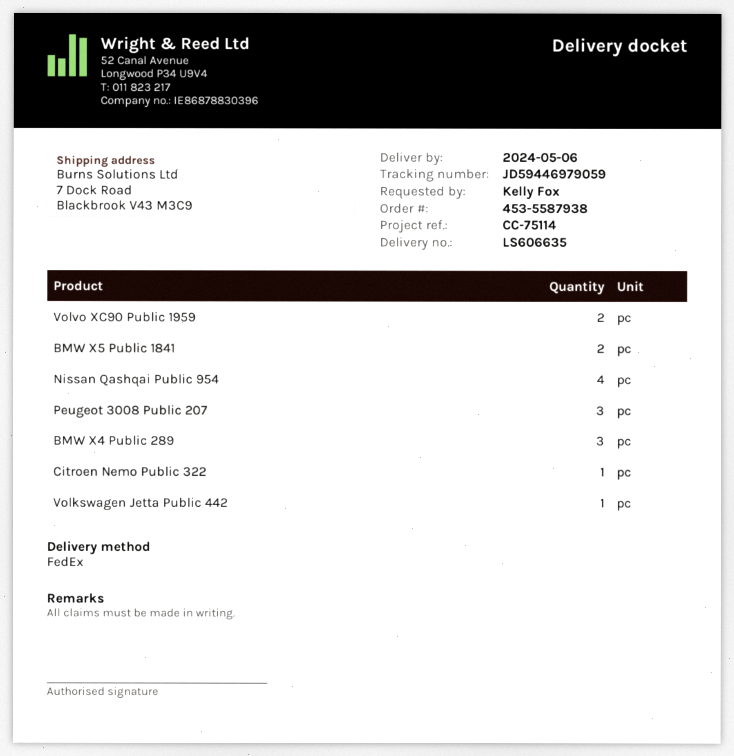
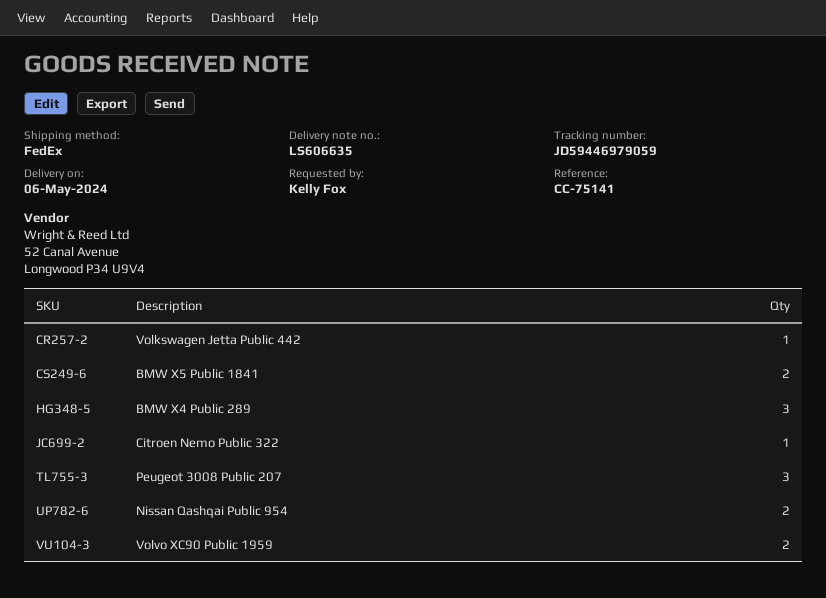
reference: CC-75114 -> CC-75141
Nissan Qashqai Public 954: 4 -> 2

